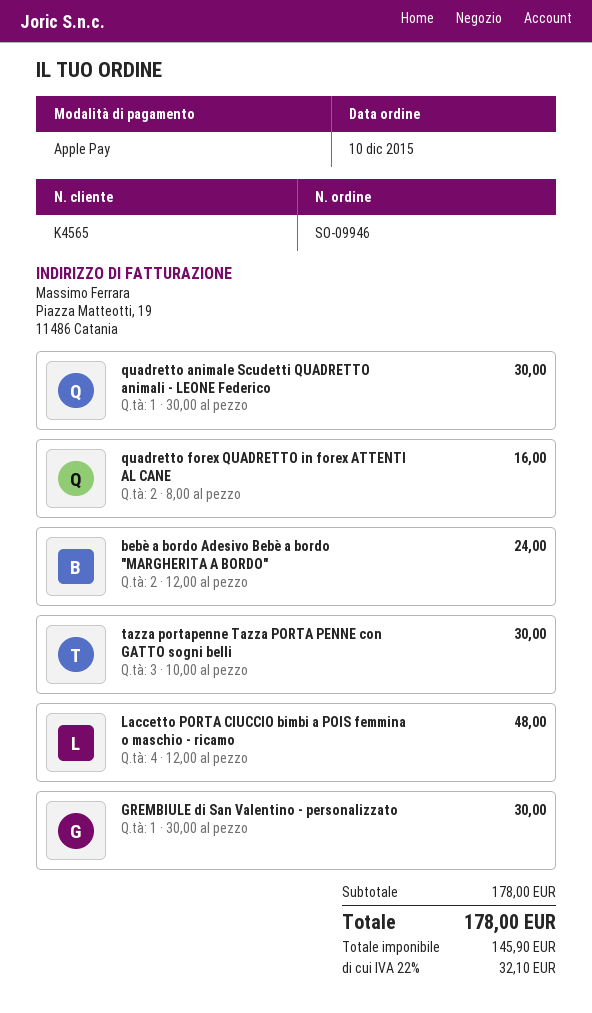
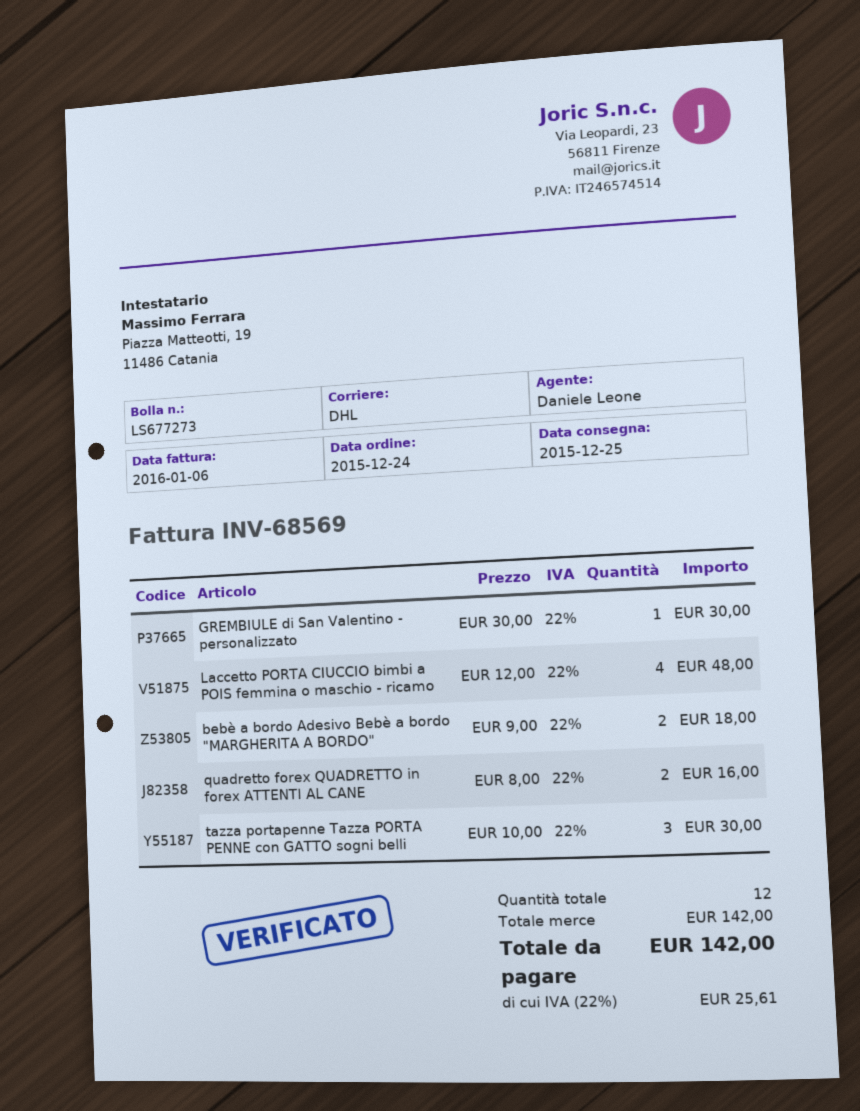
order date: 2015-12-10 -> 2015-12-24
quadretto animale Scudetti QUADRETTO animali - LEONE Federico: 1 x 30.00 = 30.00 -> none
bebè a bordo Adesivo Bebè a bordo "MARGHERITA A BORDO": 2 x 12.00 = 24.00 -> 2 x 9.00 = 18.00
subtotal: 178.00 -> 142.00
tax: 22% = 32.10 -> 22% = 25.61
total: 178.00 -> 142.00

